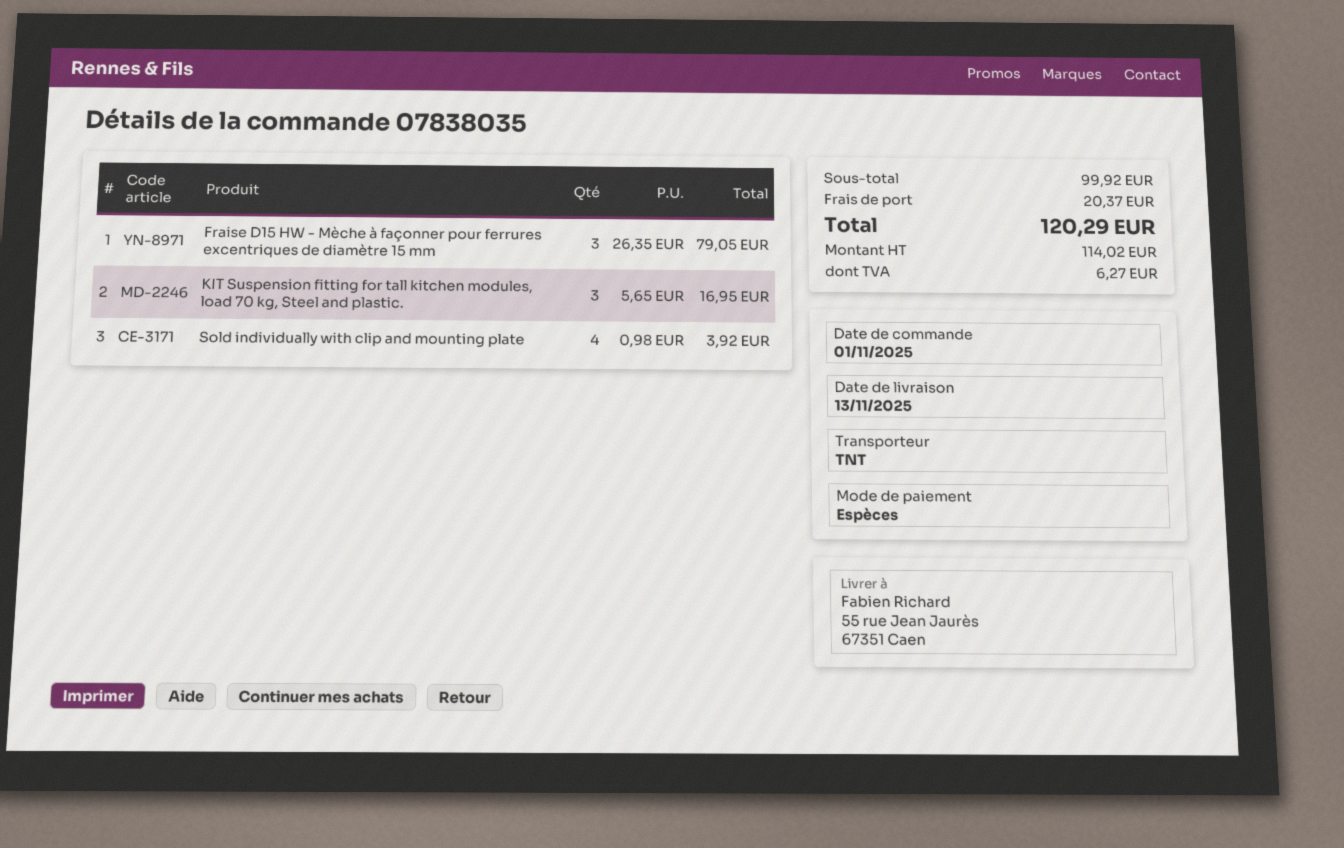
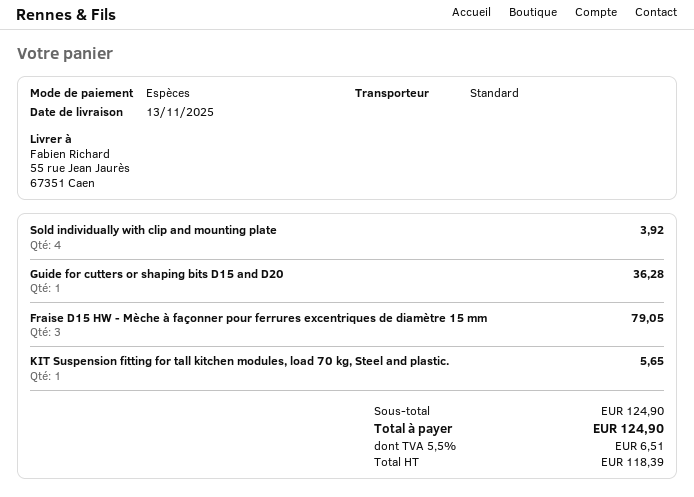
shipping method: TNT -> standard
KIT Suspension fitting for tall kitchen modules, load 70 kg, Steel and plastic.: 3 for 16.95 -> 1 for 5.65
Guide for cutters or shaping bits D15 and D20: none -> 1 for 36.28
subtotal: 99.92 -> 124.90
shipping: 20.37 -> none
net: 114.02 -> 118.39
tax: 6.27 -> 6.51
total: 120.29 -> 124.90

